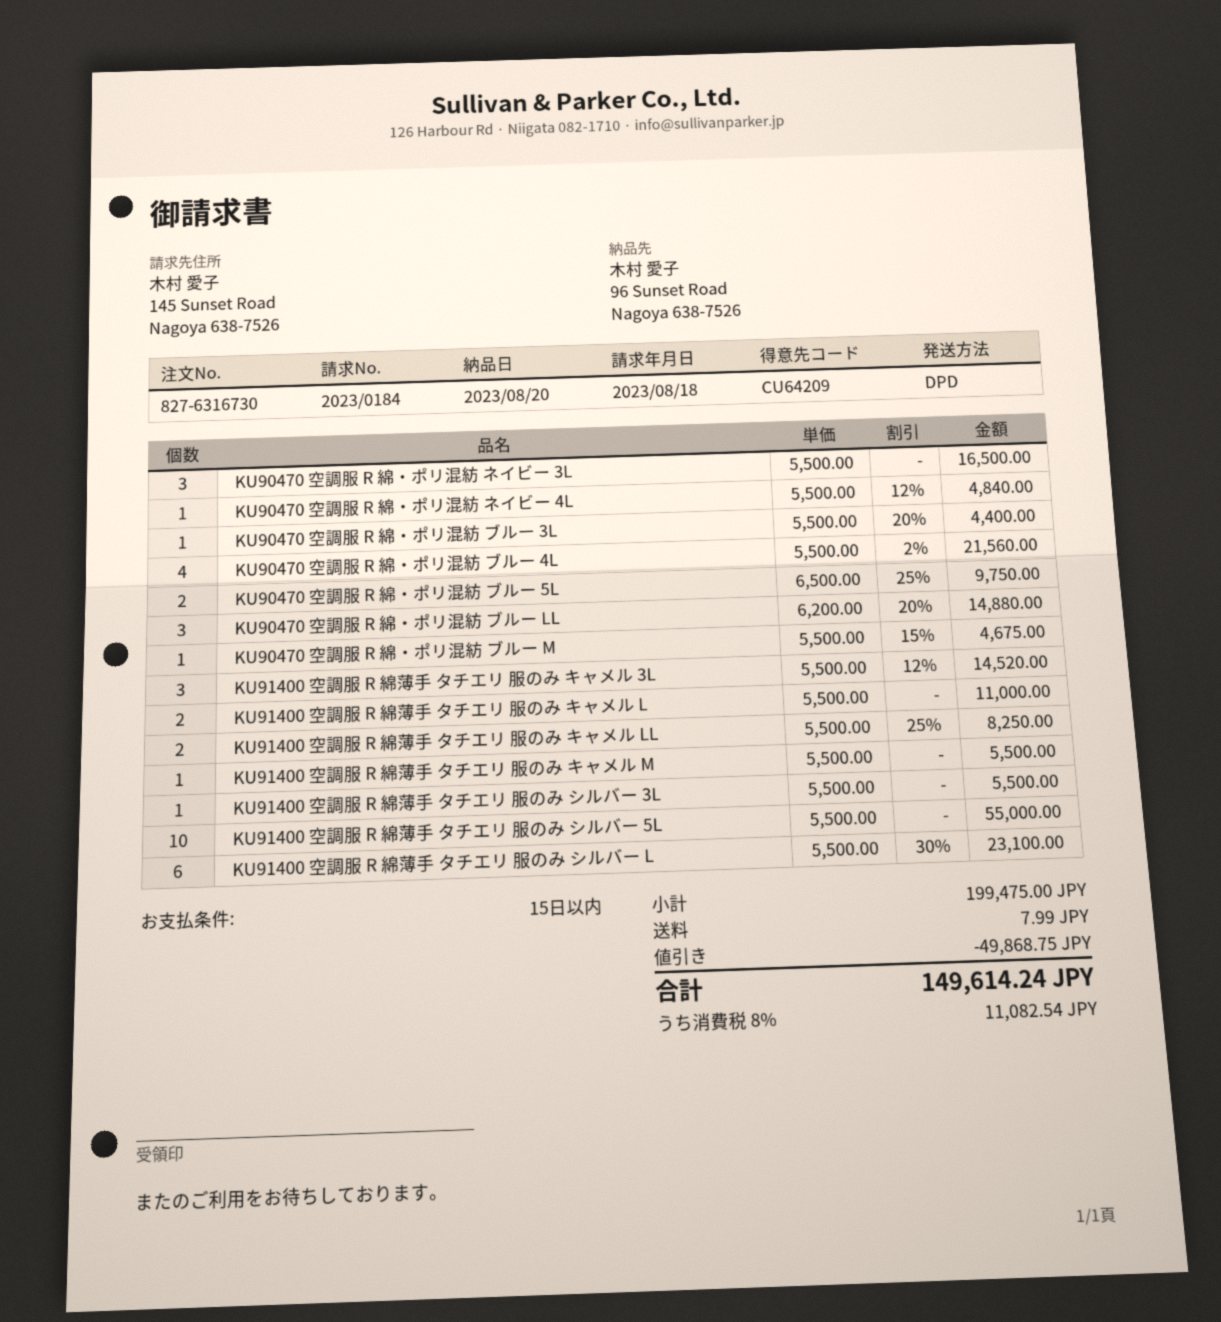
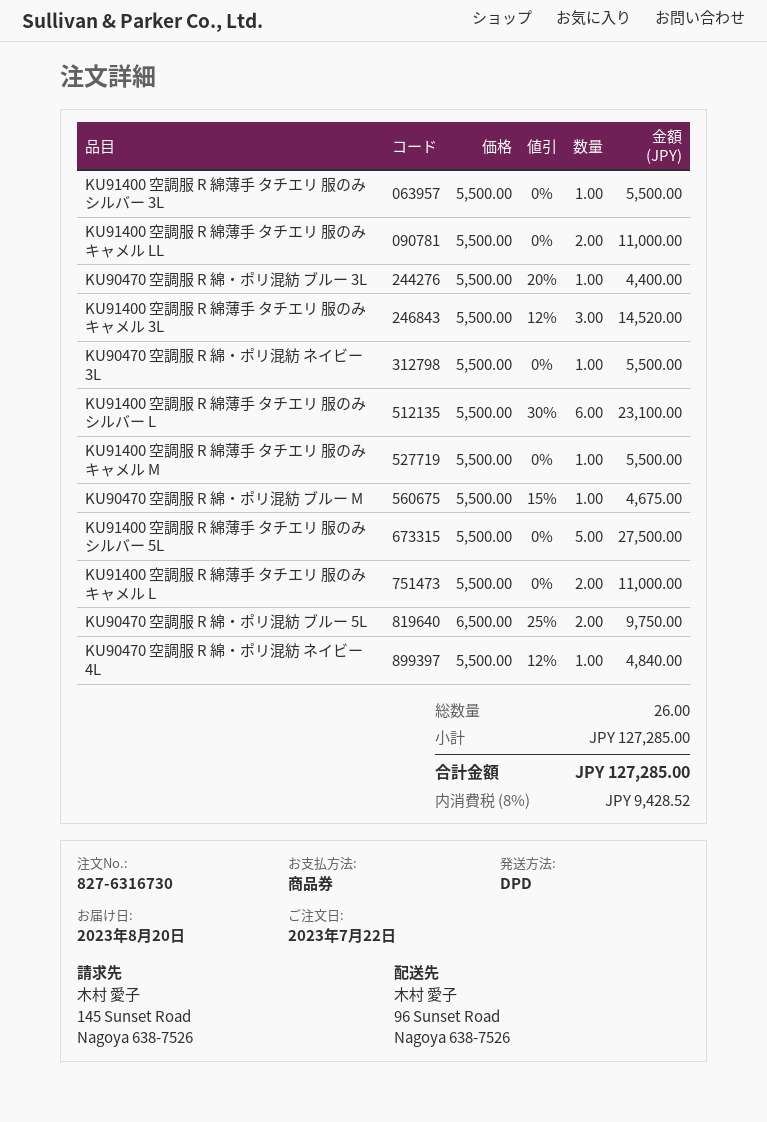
KU90470 空調服 R 綿・ポリ混紡 ネイビー 3L: 3 x 5500.00 = 16500.00 -> 1 x 5500.00 = 5500.00
KU90470 空調服 R 綿・ポリ混紡 ブルー 4L: 4 x 5500.00 - 2% = 21560.00 -> none
KU90470 空調服 R 綿・ポリ混紡 ブルー LL: 3 x 6200.00 - 20% = 14880.00 -> none
KU91400 空調服 R 綿薄手 タチエリ 服のみ キャメル LL: 2 x 5500.00 - 25% = 8250.00 -> 2 x 5500.00 = 11000.00
KU91400 空調服 R 綿薄手 タチエリ 服のみ シルバー 5L: 10 x 5500.00 = 55000.00 -> 5 x 5500.00 = 27500.00
subtotal: 199475.00 -> 127285.00
discount: 49868.75 -> none
shipping: 7.99 -> none
tax: 8% = 11082.54 -> 8% = 9428.52
total: 149614.24 -> 127285.00

